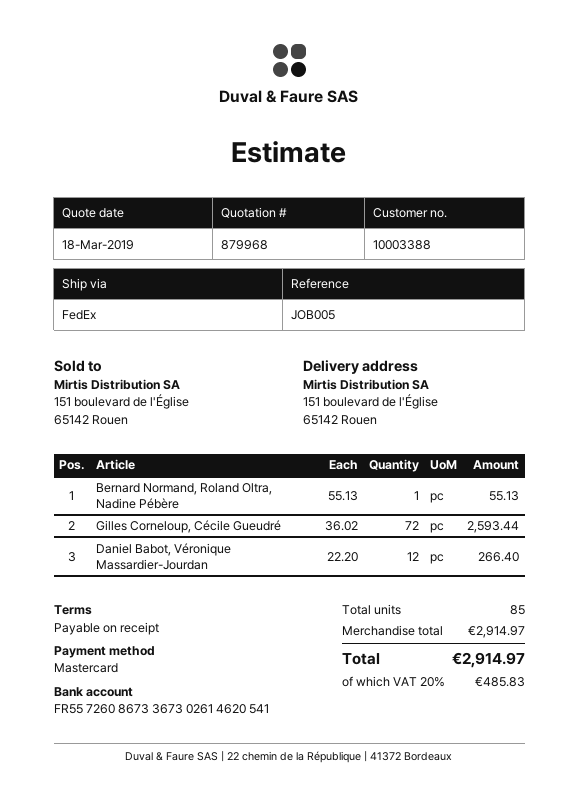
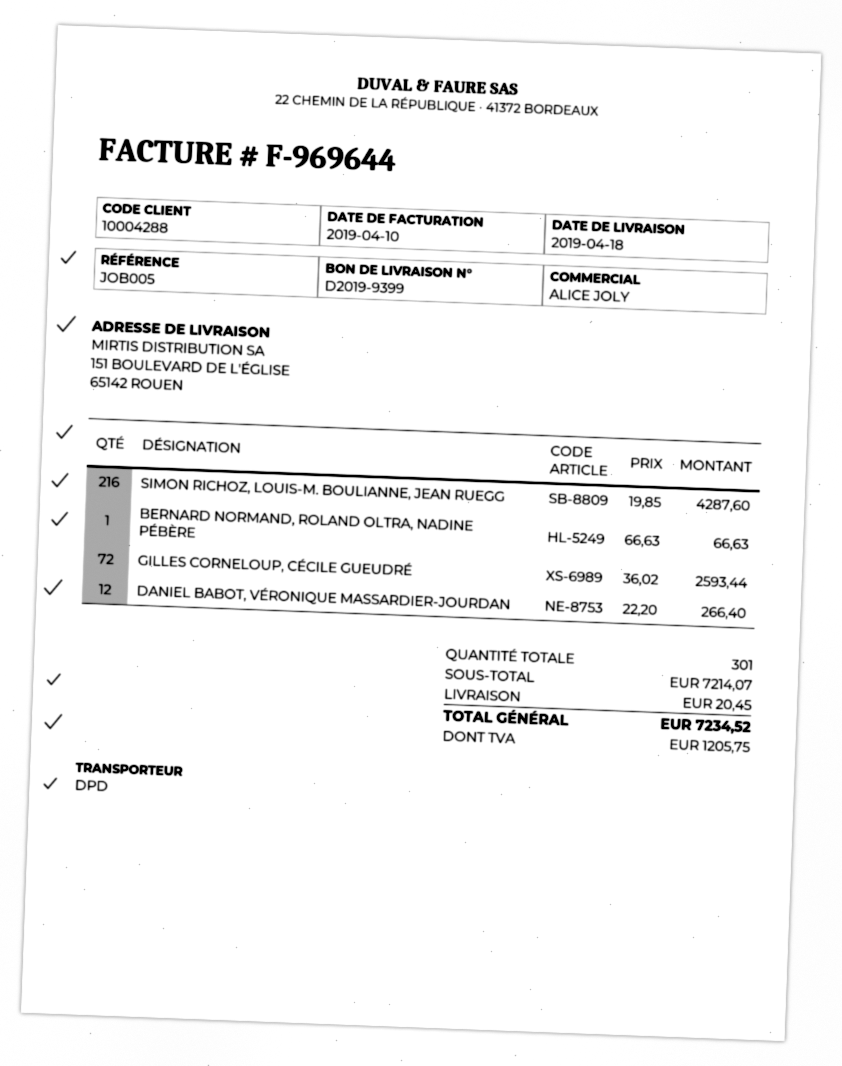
customer number: 10003388 -> 10004288
shipping method: FedEx -> DPD
Bernard Normand, Roland Oltra, Nadine Pébère: 1 x 55.13 = 55.13 -> 1 x 66.63 = 66.63
SIMON RICHOZ, LOUIS-M. BOULIANNE, JEAN RUEGG: none -> 216 x 19.85 = 4287.60
total quantity: 85 -> 301
subtotal: 2914.97 -> 7214.07
shipping: none -> 20.45
tax: 485.83 -> 1205.75
total: 2914.97 -> 7234.52

